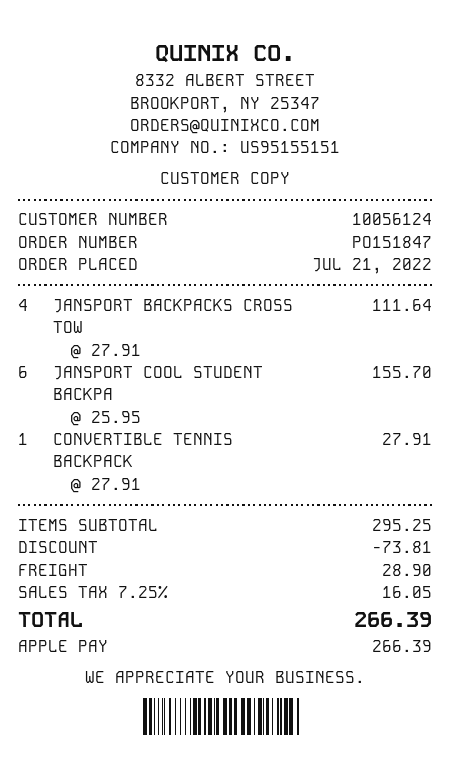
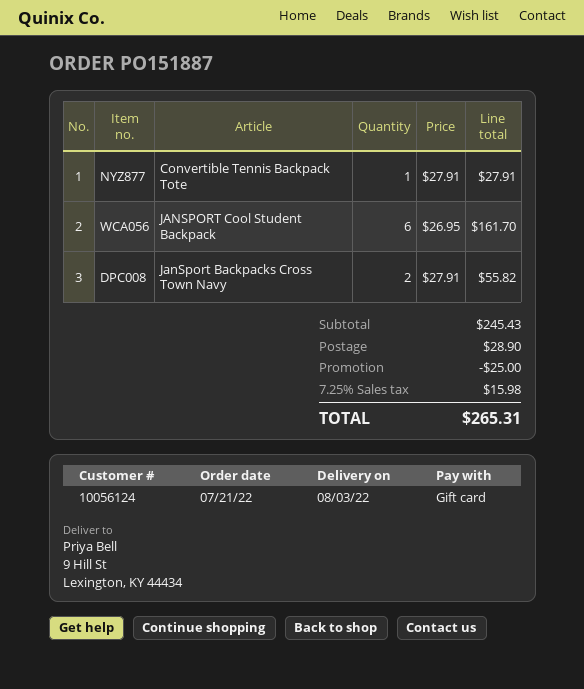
order number: PO151847 -> PO151887
payment method: Apple Pay -> gift card
JANSPORT BACKPACKS CROSS TOW: 4 x 27.91 = 111.64 -> 2 x 27.91 = 55.82
JANSPORT COOL STUDENT BACKPA: 6 x 25.95 = 155.70 -> 6 x 26.95 = 161.70
subtotal: 295.25 -> 245.43
discount: 73.81 -> 25.00
tax: 7.25% = 16.05 -> 7.25% = 15.98
total: 266.39 -> 265.31

